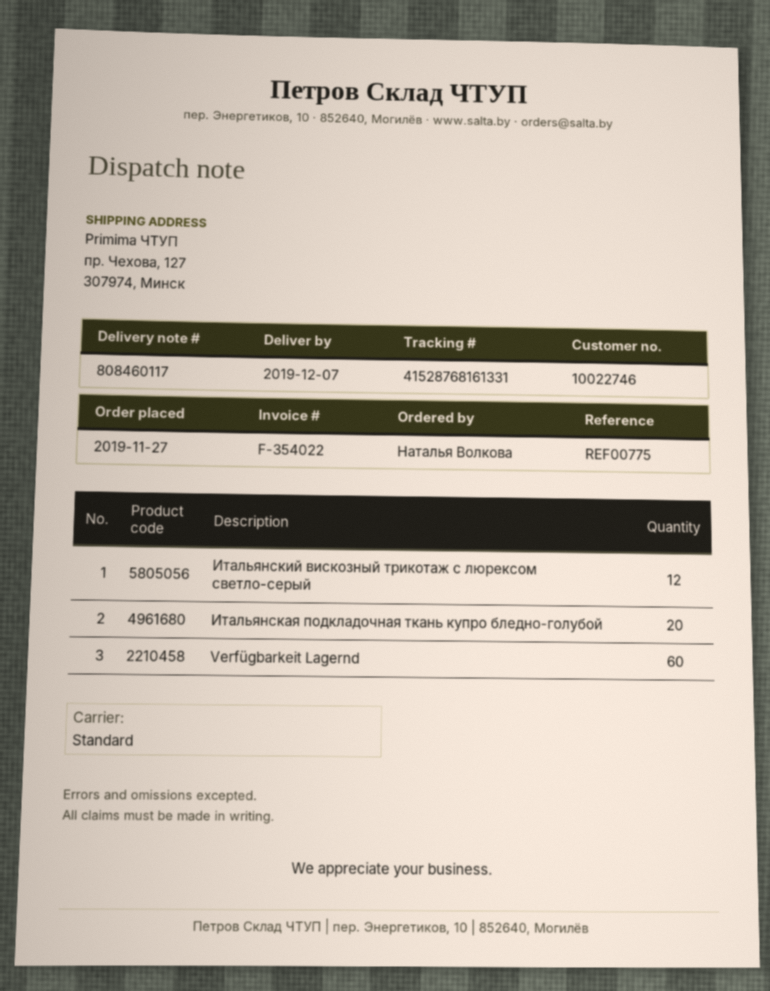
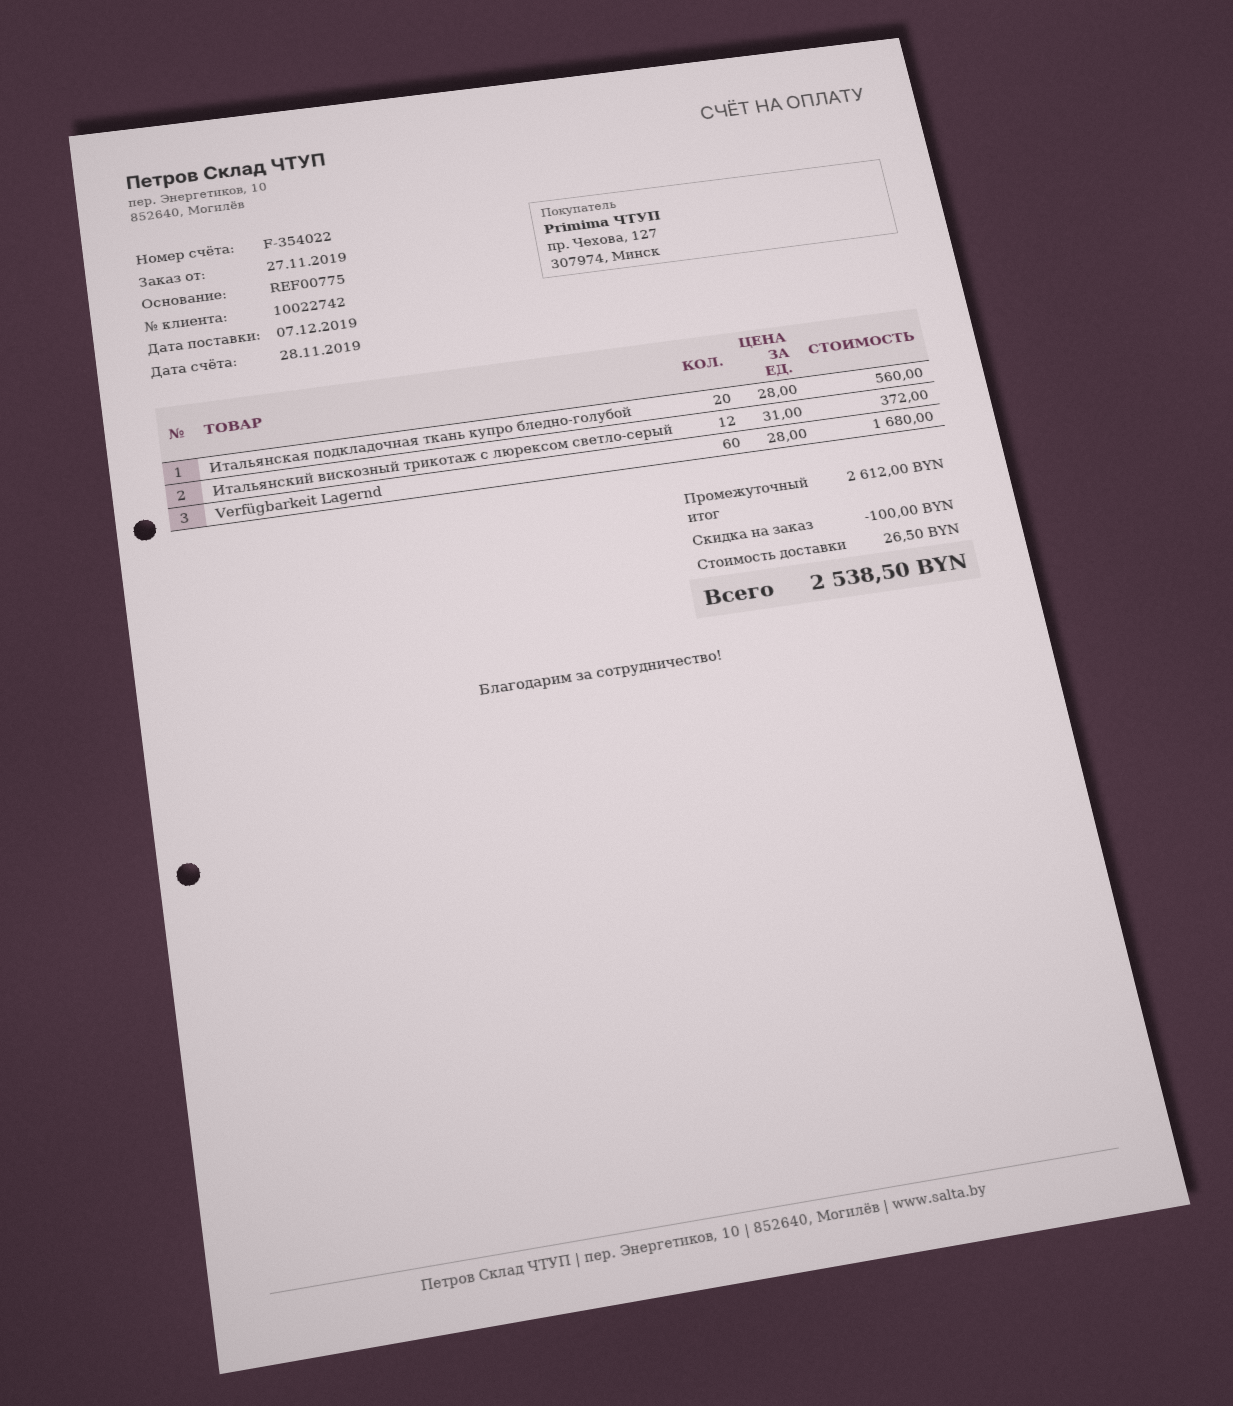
customer number: 10022746 -> 10022742

